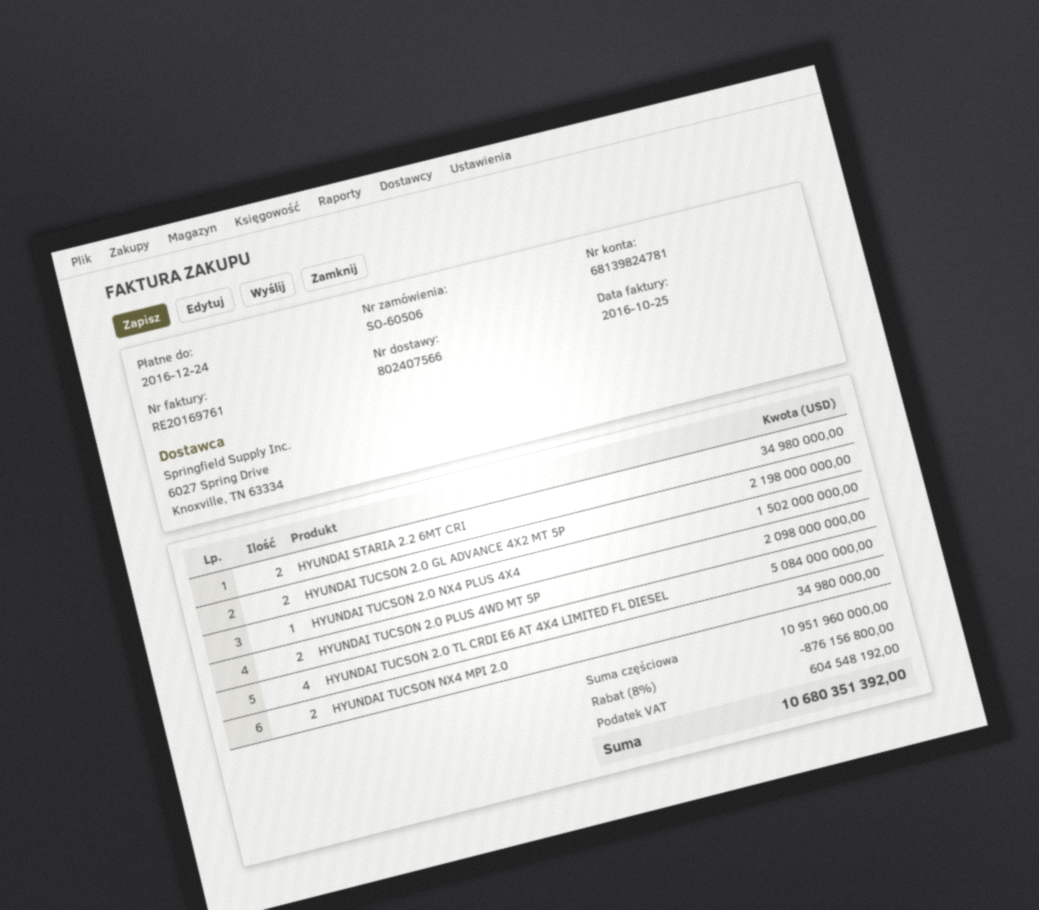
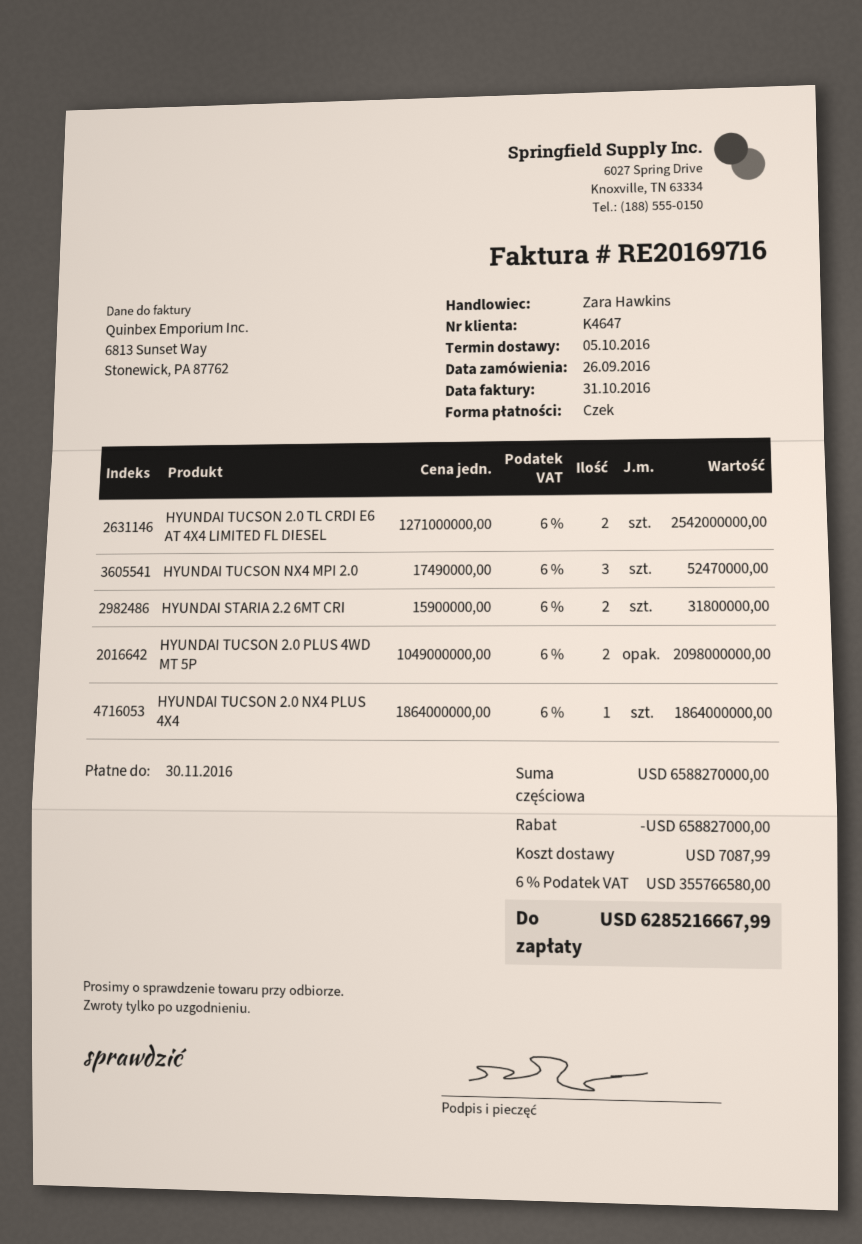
invoice number: RE20169761 -> RE20169716
invoice date: 2016-10-25 -> 2016-10-31
due date: 2016-12-24 -> 2016-11-30
HYUNDAI STARIA 2.2 6MT CRI: 2 for 34980000.00 -> 2 for 31800000.00
HYUNDAI TUCSON 2.0 GL ADVANCE 4X2 MT 5P: 2 for 2198000000.00 -> none
HYUNDAI TUCSON 2.0 NX4 PLUS 4X4: 1 for 1502000000.00 -> 1 for 1864000000.00
HYUNDAI TUCSON 2.0 TL CRDI E6 AT 4X4 LIMITED FL DIESEL: 4 for 5084000000.00 -> 2 for 2542000000.00
HYUNDAI TUCSON NX4 MPI 2.0: 2 for 34980000.00 -> 3 for 52470000.00
subtotal: 10951960000.00 -> 6588270000.00
discount: 876156800.00 -> 658827000.00
shipping: none -> 7087.99
tax: 604548192.00 -> 355766580.00
total: 10680351392.00 -> 6285216667.99

